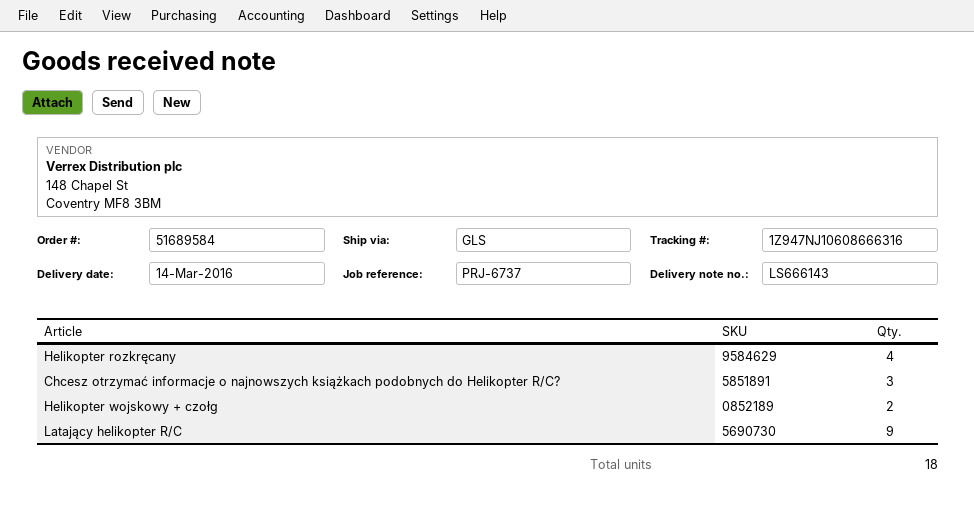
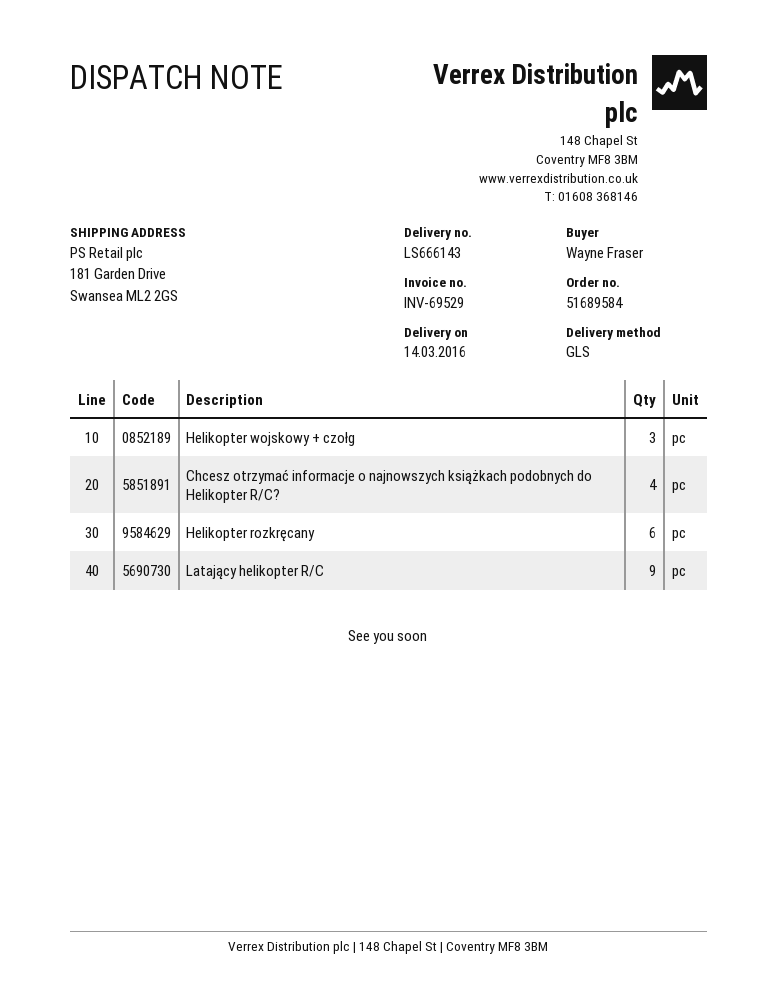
Helikopter rozkręcany: 4 -> 6
Chcesz otrzymać informacje o najnowszych książkach podobnych do Helikopter R/C?: 3 -> 4
Helikopter wojskowy + czołg: 2 -> 3

